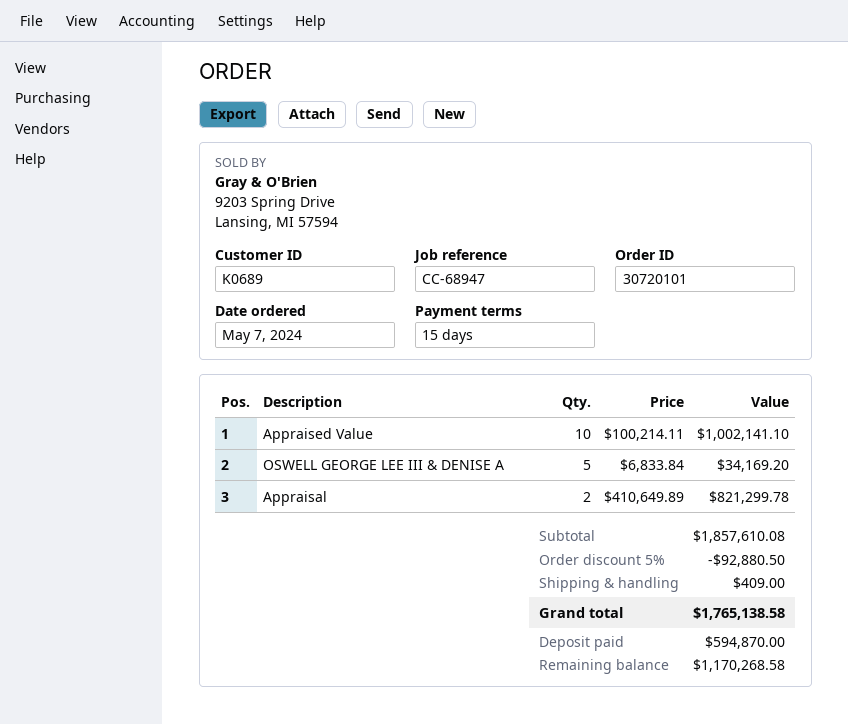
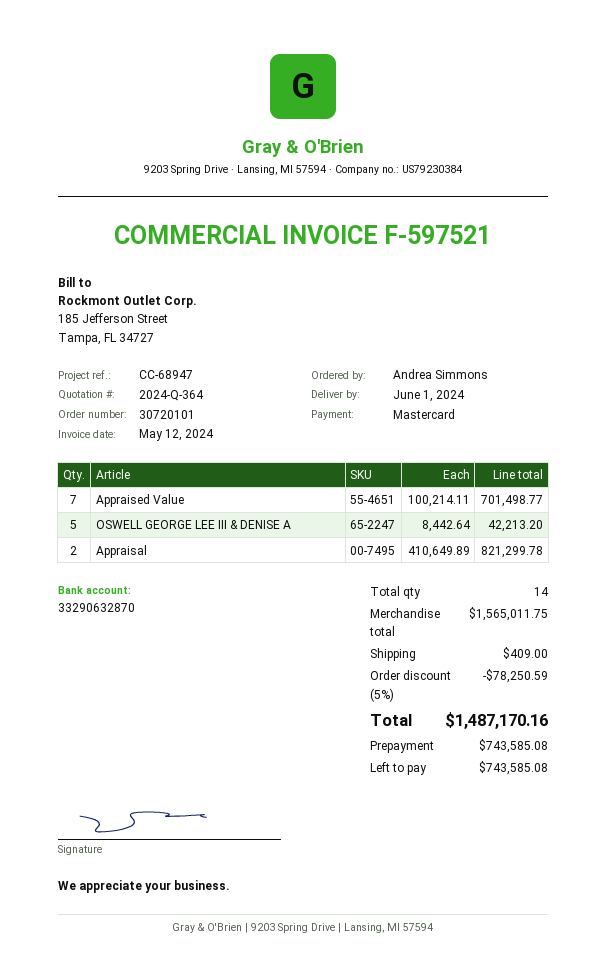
Appraised Value: 10 x 100214.11 = 1002141.10 -> 7 x 100214.11 = 701498.77
OSWELL GEORGE LEE III & DENISE A: 5 x 6833.84 = 34169.20 -> 5 x 8442.64 = 42213.20
subtotal: 1857610.08 -> 1565011.75
discount: 5% = 92880.50 -> 5% = 78250.59
total: 1765138.58 -> 1487170.16
deposit: 594870.00 -> 743585.08
balance: 1170268.58 -> 743585.08

